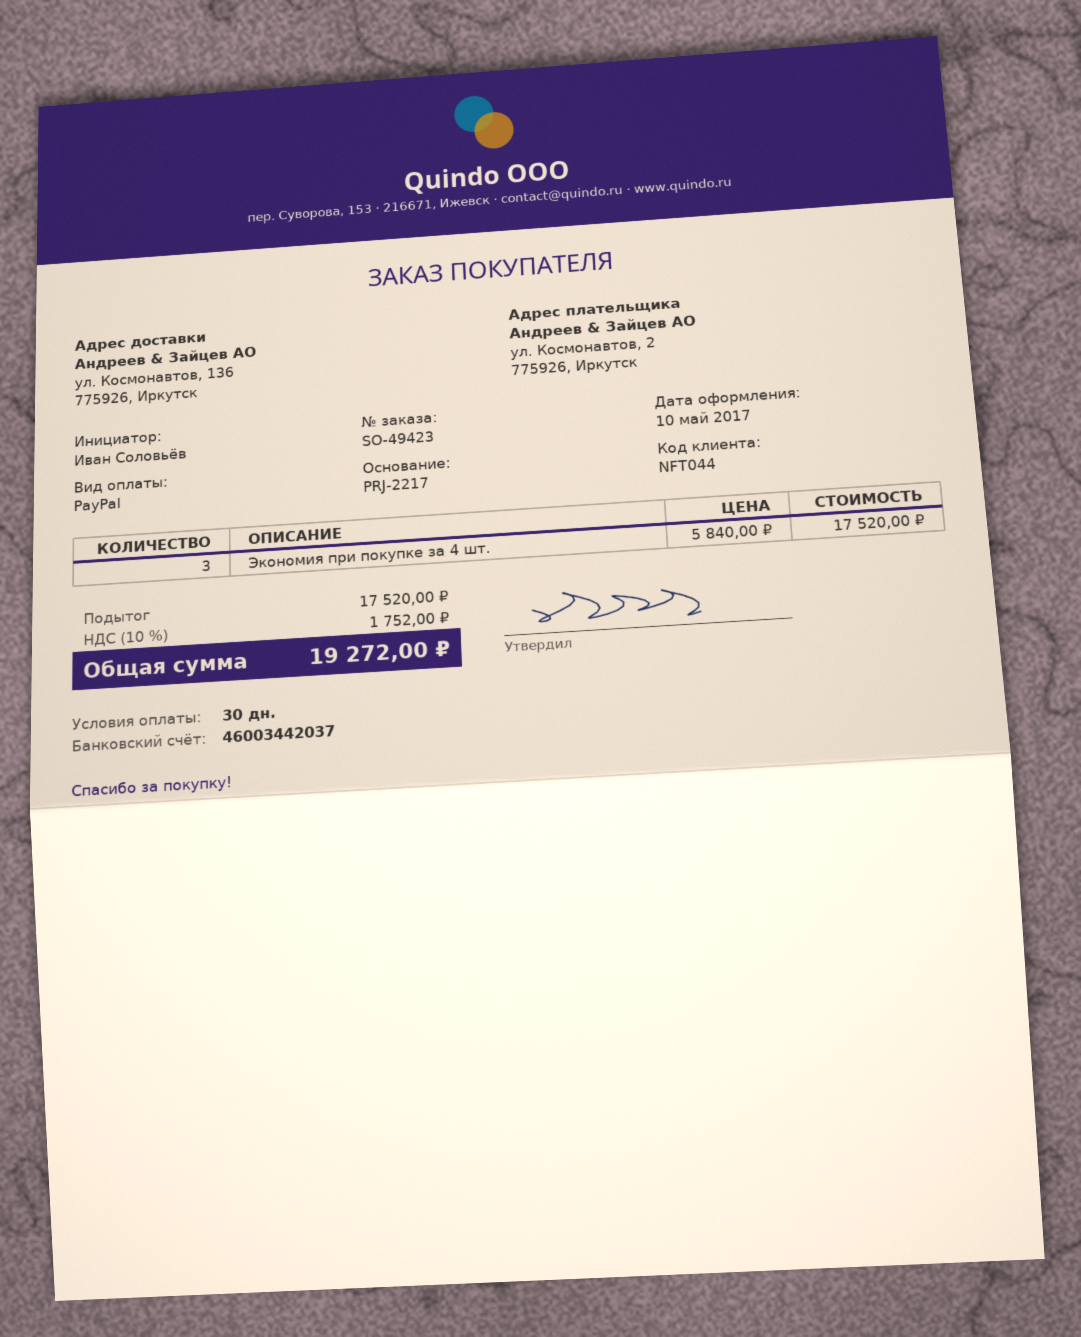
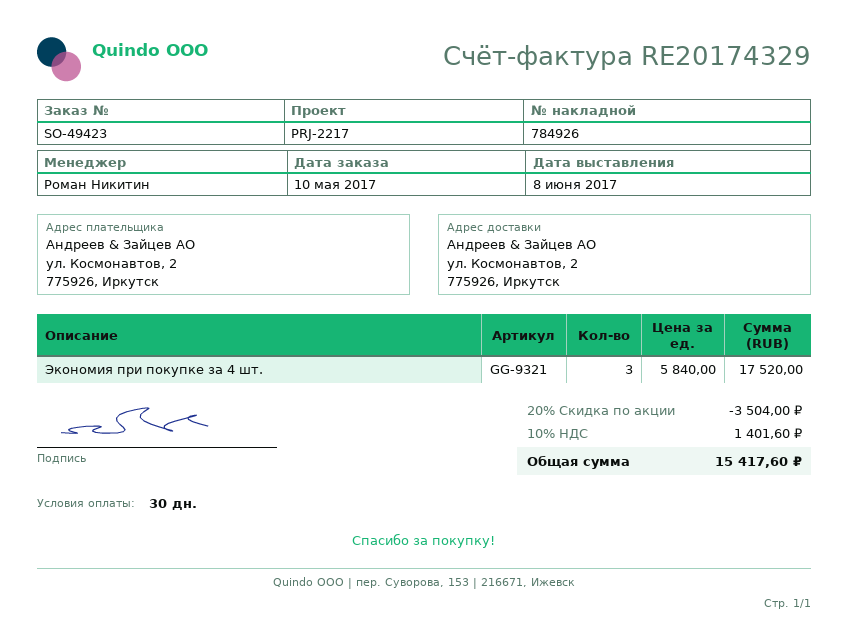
ship to: ул. Космонавтов, 136, 775926, Иркутск -> ул. Космонавтов, 2, 775926, Иркутск
discount: none -> 20% = 3504.00
tax: 10% = 1752.00 -> 10% = 1401.60
total: 19272.00 -> 15417.60

